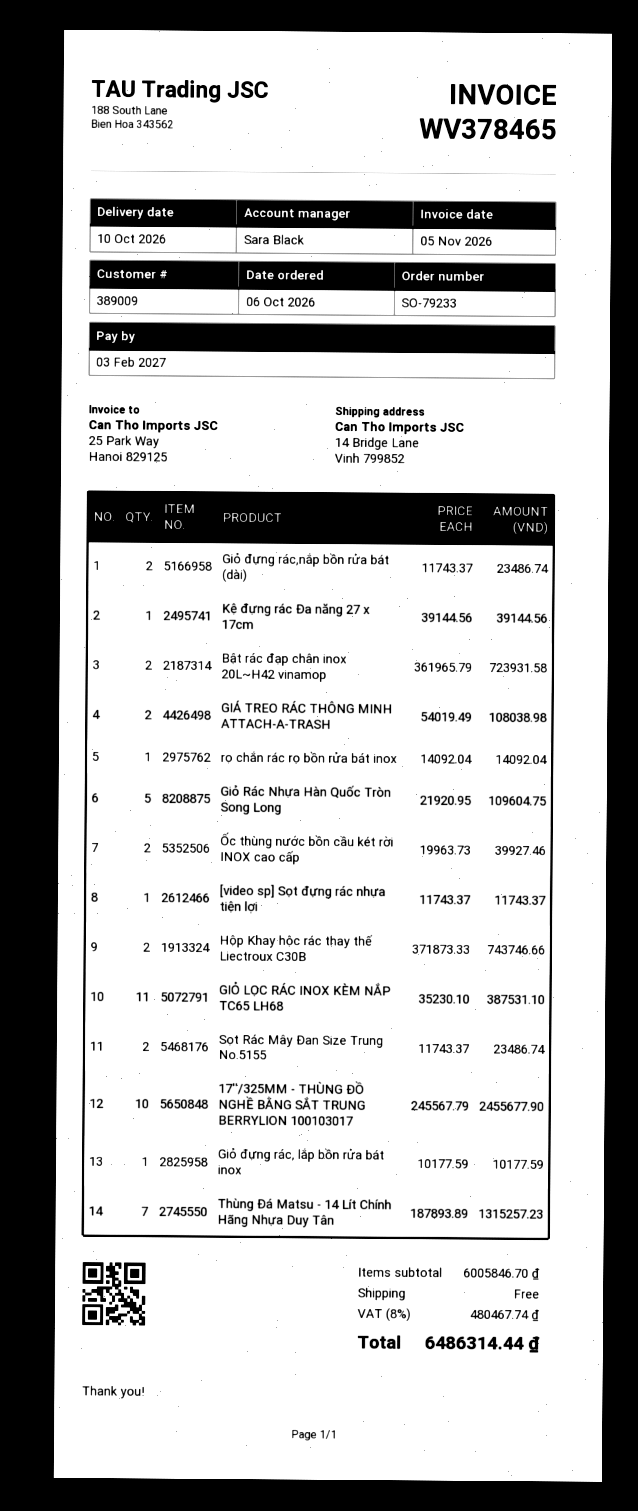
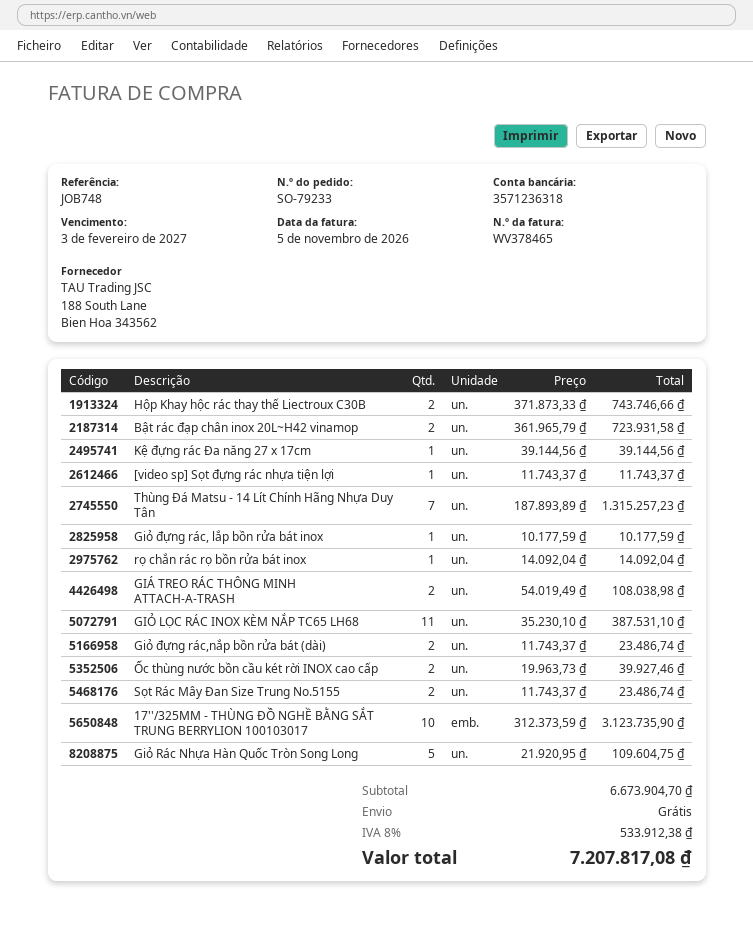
17''/325MM - THÙNG ĐỒ NGHỀ BẰNG SẮT TRUNG BERRYLION 100103017: 10 x 245567.79 = 2455677.90 -> 10 x 312373.59 = 3123735.90
subtotal: 6005846.70 -> 6673904.70
tax: 8% = 480467.74 -> 8% = 533912.38
total: 6486314.44 -> 7207817.08

